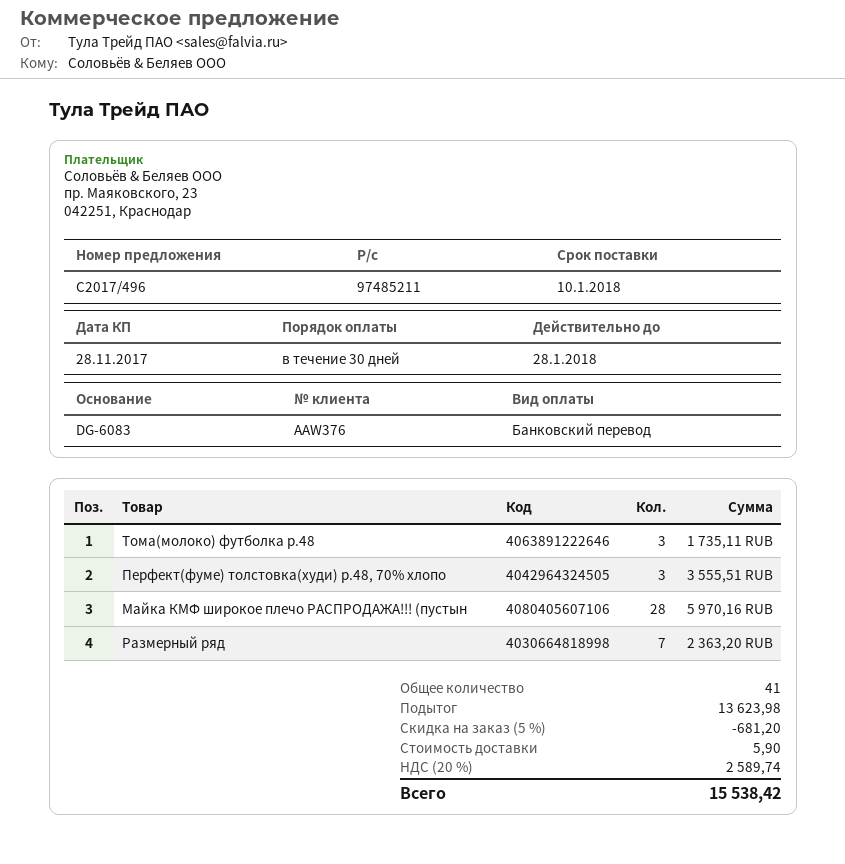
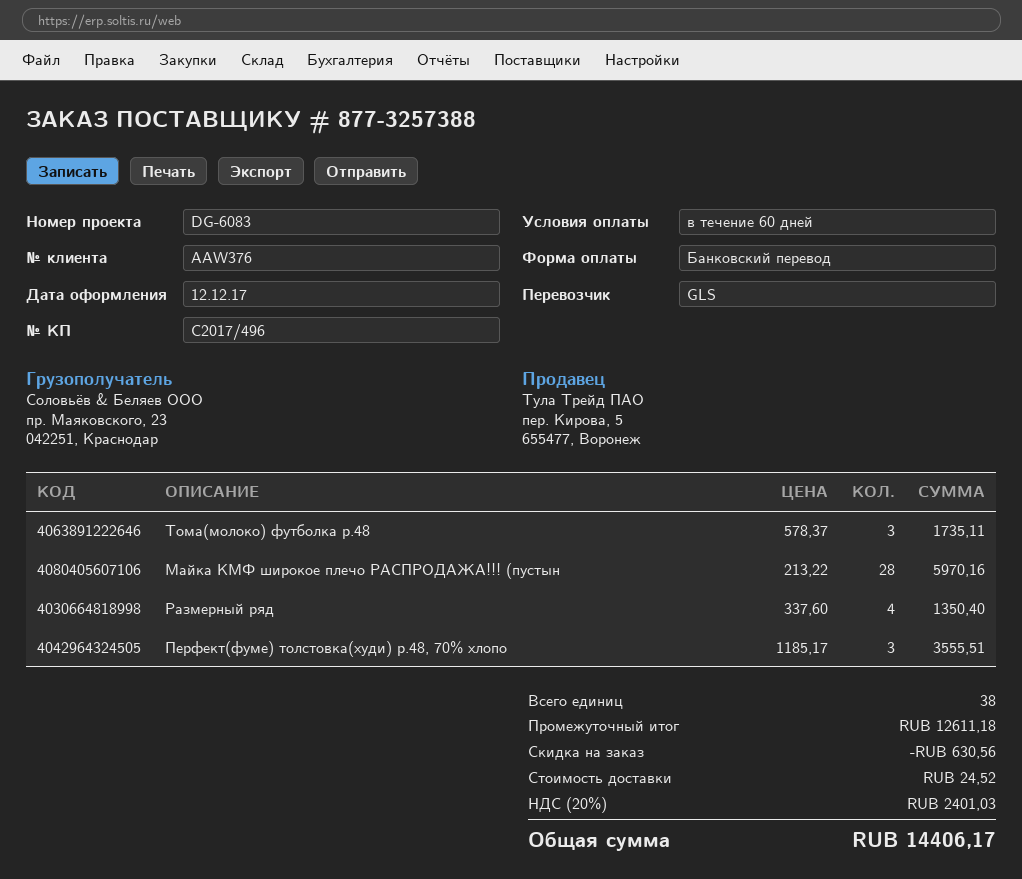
payment terms: 30 days -> 60 days
Размерный ряд: 7 for 2363.20 -> 4 for 1350.40
total quantity: 41 -> 38
subtotal: 13623.98 -> 12611.18
discount: 681.20 -> 630.56
shipping: 5.90 -> 24.52
tax: 20% = 2589.74 -> 20% = 2401.03
total: 15538.42 -> 14406.17

